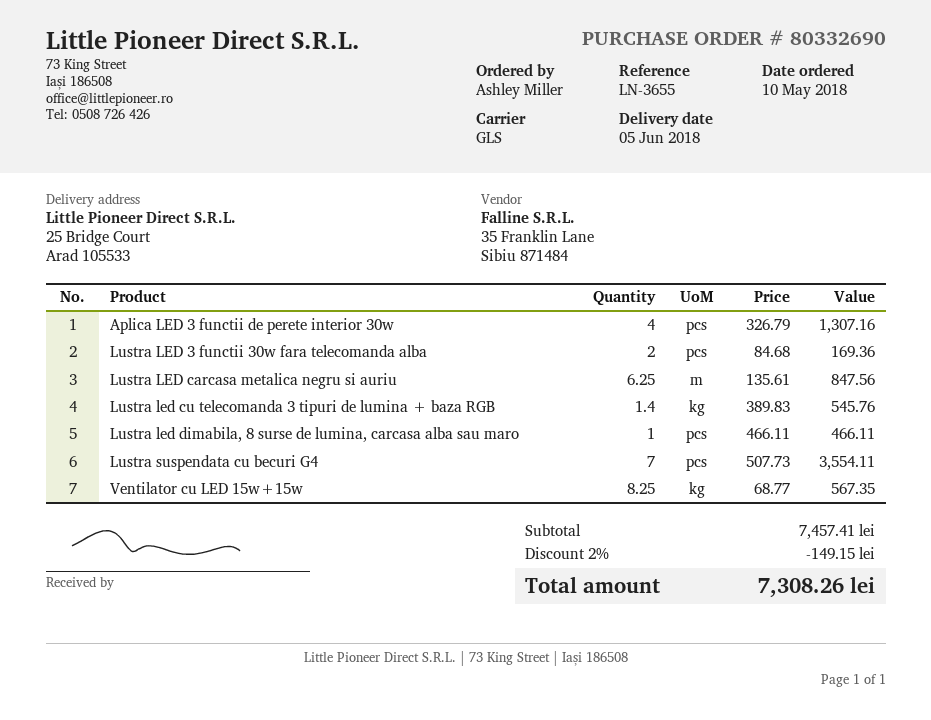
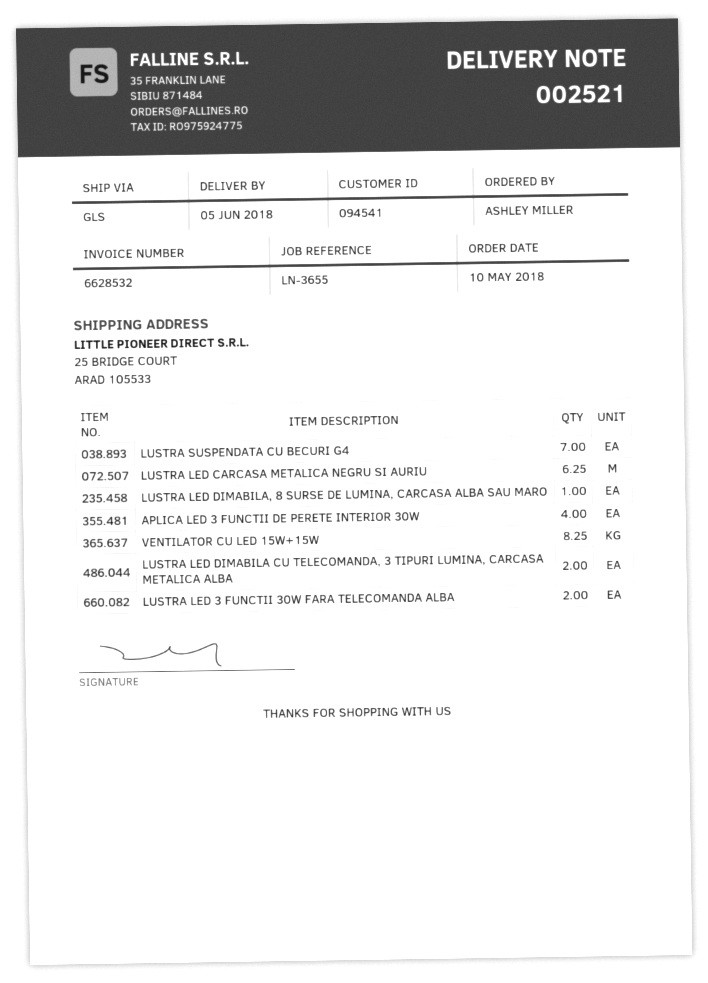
Lustra led cu telecomanda 3 tipuri de lumina + baza RGB: 1.4 -> none
LUSTRA LED DIMABILA CU TELECOMANDA, 3 TIPURI LUMINA, CARCASA METALICA ALBA: none -> 2

